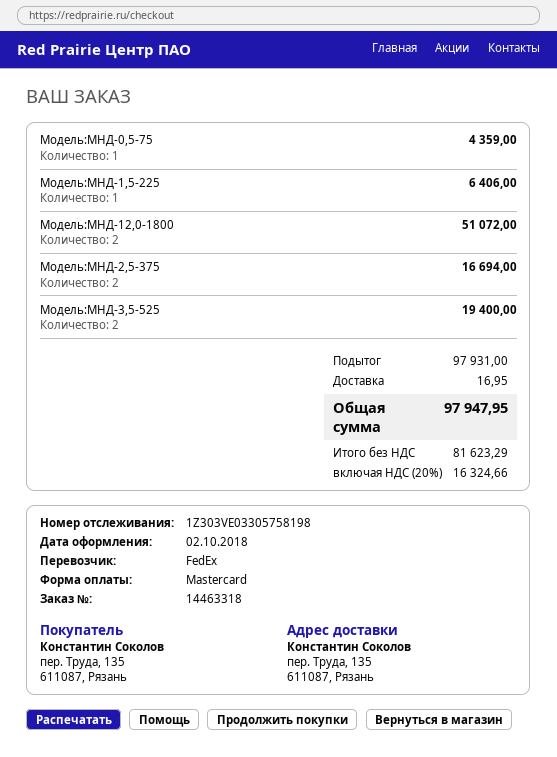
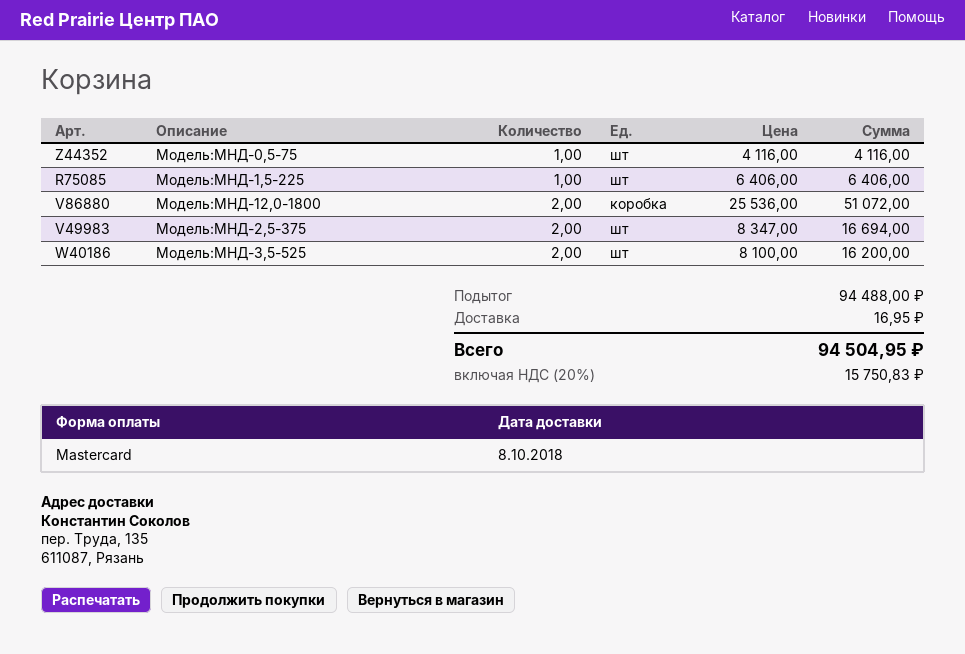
Модель:МНД-0,5-75: 1 for 4359.00 -> 1 for 4116.00
Модель:МНД-3,5-525: 2 for 19400.00 -> 2 for 16200.00
subtotal: 97931.00 -> 94488.00
tax: 20% = 16324.66 -> 20% = 15750.83
total: 97947.95 -> 94504.95

